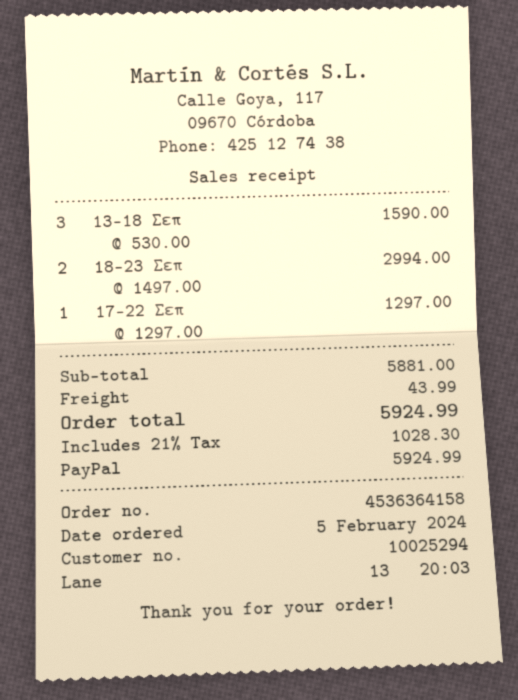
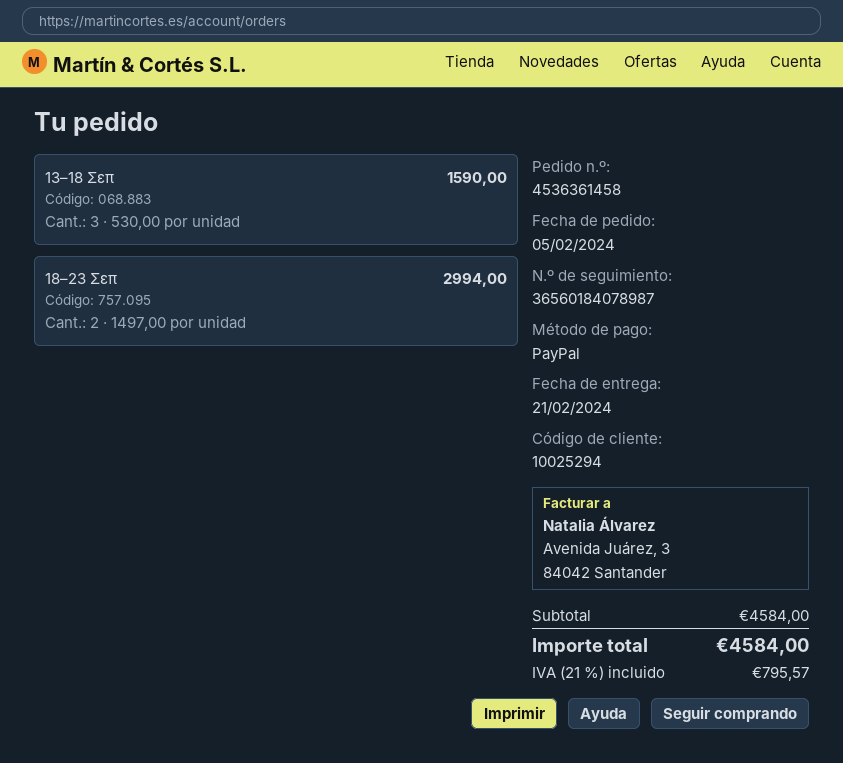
order number: 4536364158 -> 4536361458
17–22 Σεπ: 1 x 1297.00 = 1297.00 -> none
subtotal: 5881.00 -> 4584.00
shipping: 43.99 -> none
tax: 21% = 1028.30 -> 21% = 795.57
total: 5924.99 -> 4584.00

